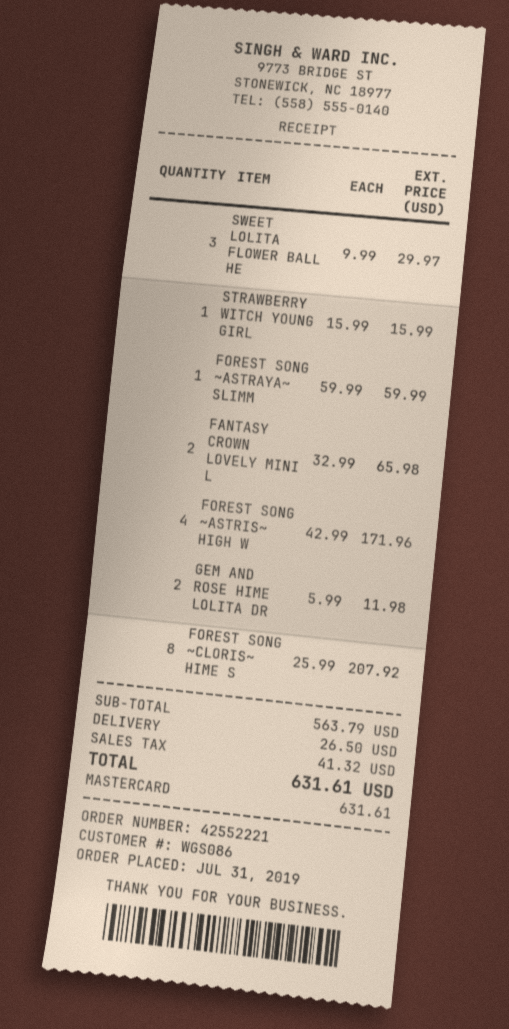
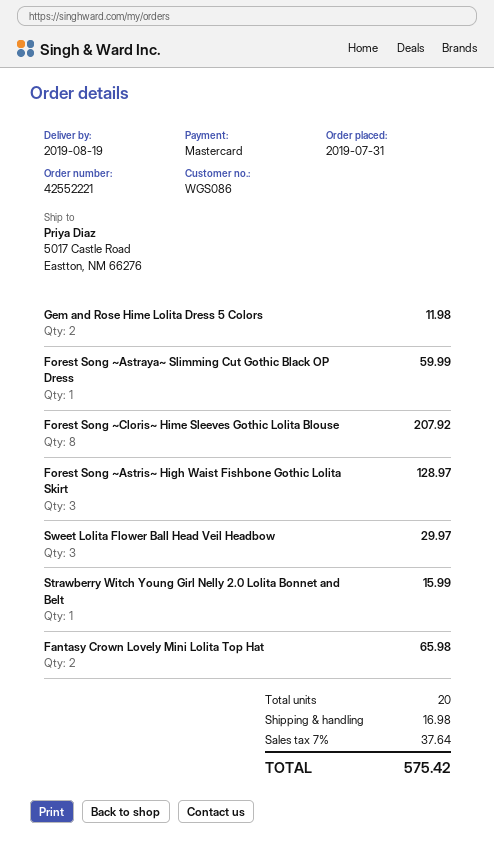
FOREST SONG ~ASTRIS~ HIGH W: 4 for 171.96 -> 3 for 128.97
shipping: 26.50 -> 16.98
tax: 41.32 -> 37.64
total: 631.61 -> 575.42

